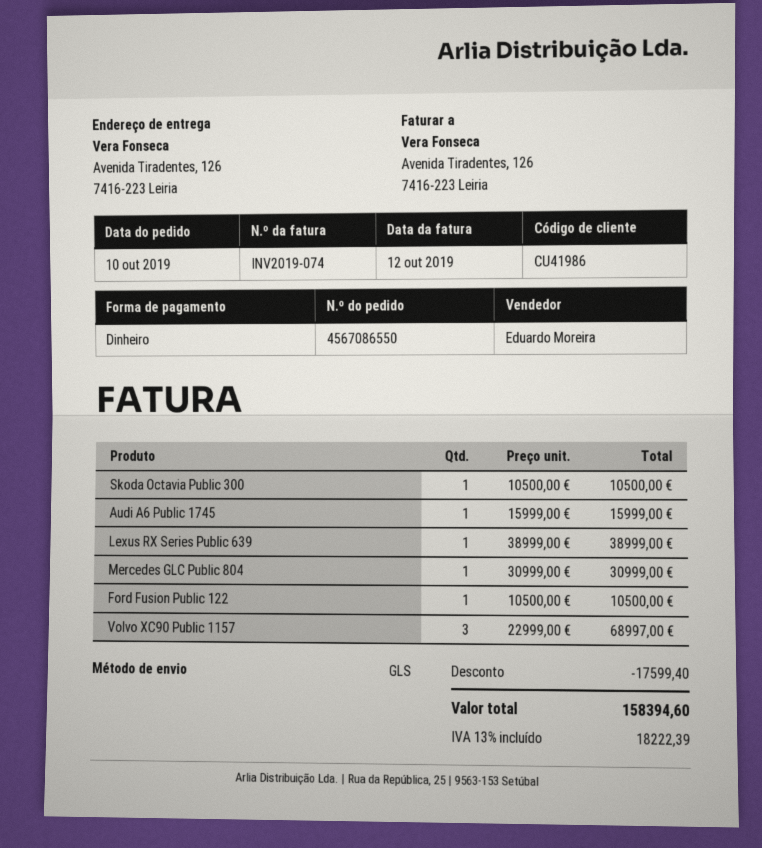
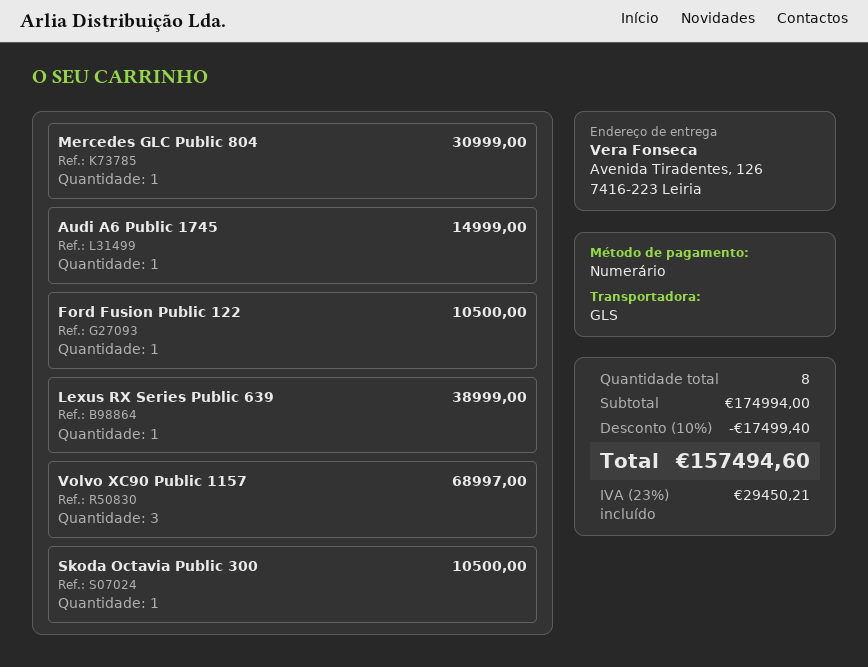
Audi A6 Public 1745: 1 for 15999.00 -> 1 for 14999.00
discount: 17599.40 -> 17499.40
tax: 13% = 18222.39 -> 23% = 29450.21
total: 158394.60 -> 157494.60

